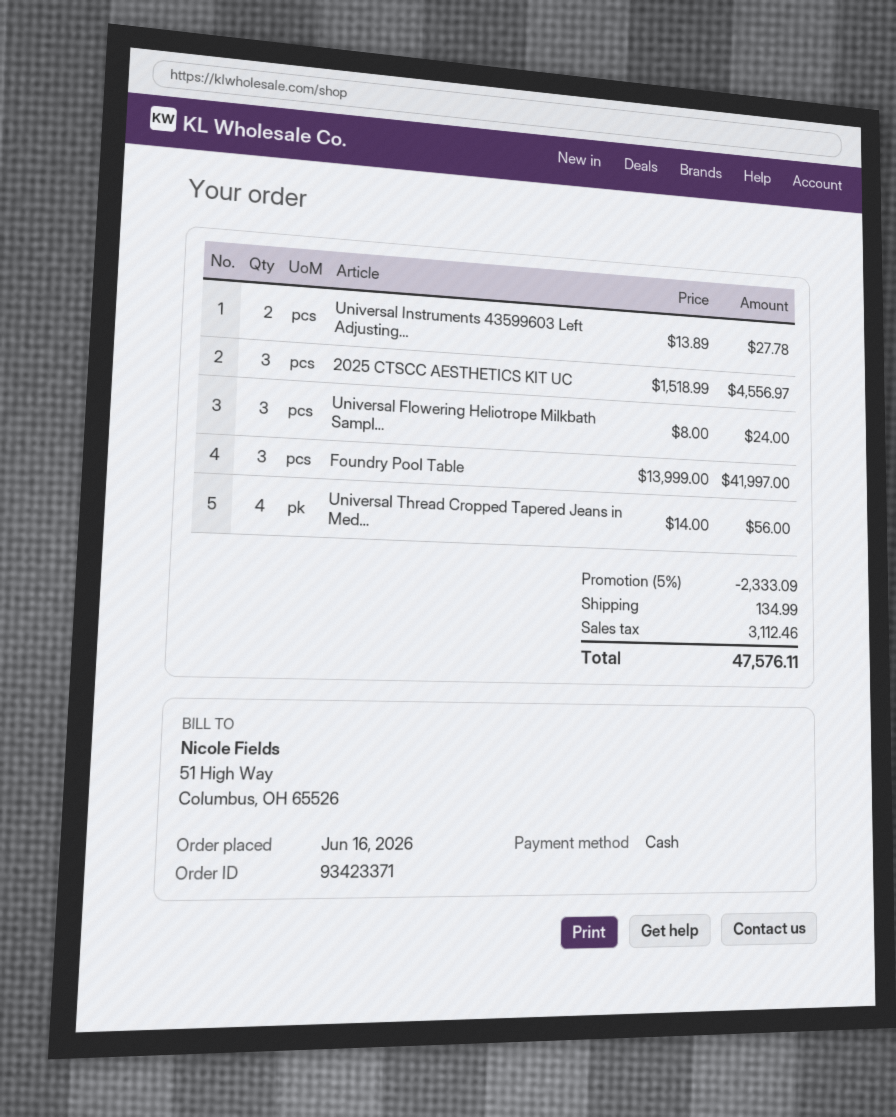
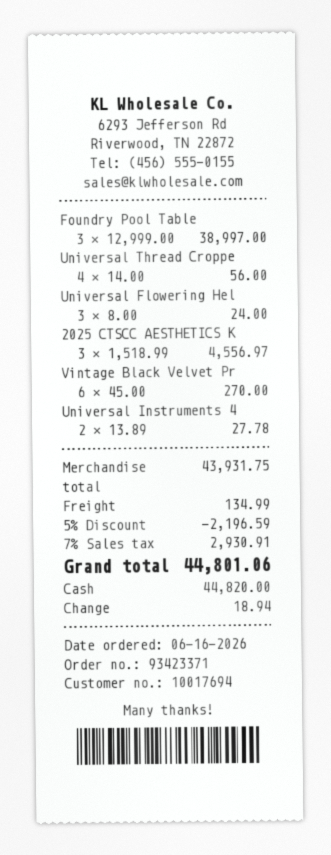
Foundry Pool Table: 3 x 13999.00 = 41997.00 -> 3 x 12999.00 = 38997.00
Vintage Black Velvet Pr: none -> 6 x 45.00 = 270.00
discount: 5% = 2333.09 -> 5% = 2196.59
tax: 3112.46 -> 2930.91
total: 47576.11 -> 44801.06

